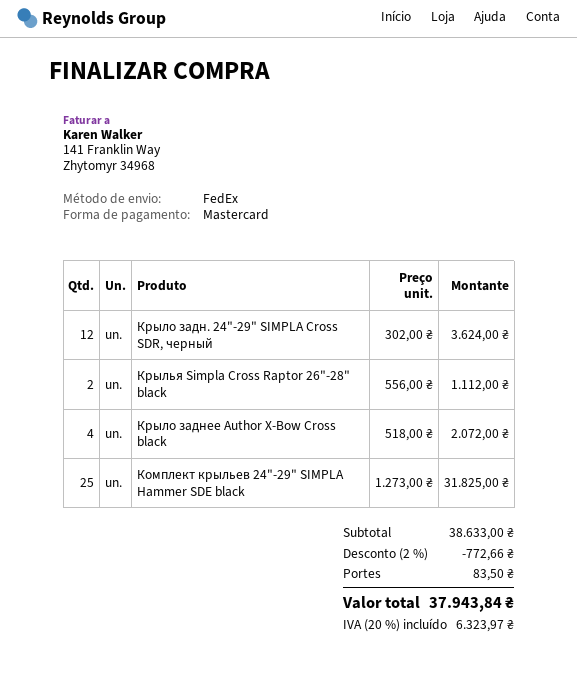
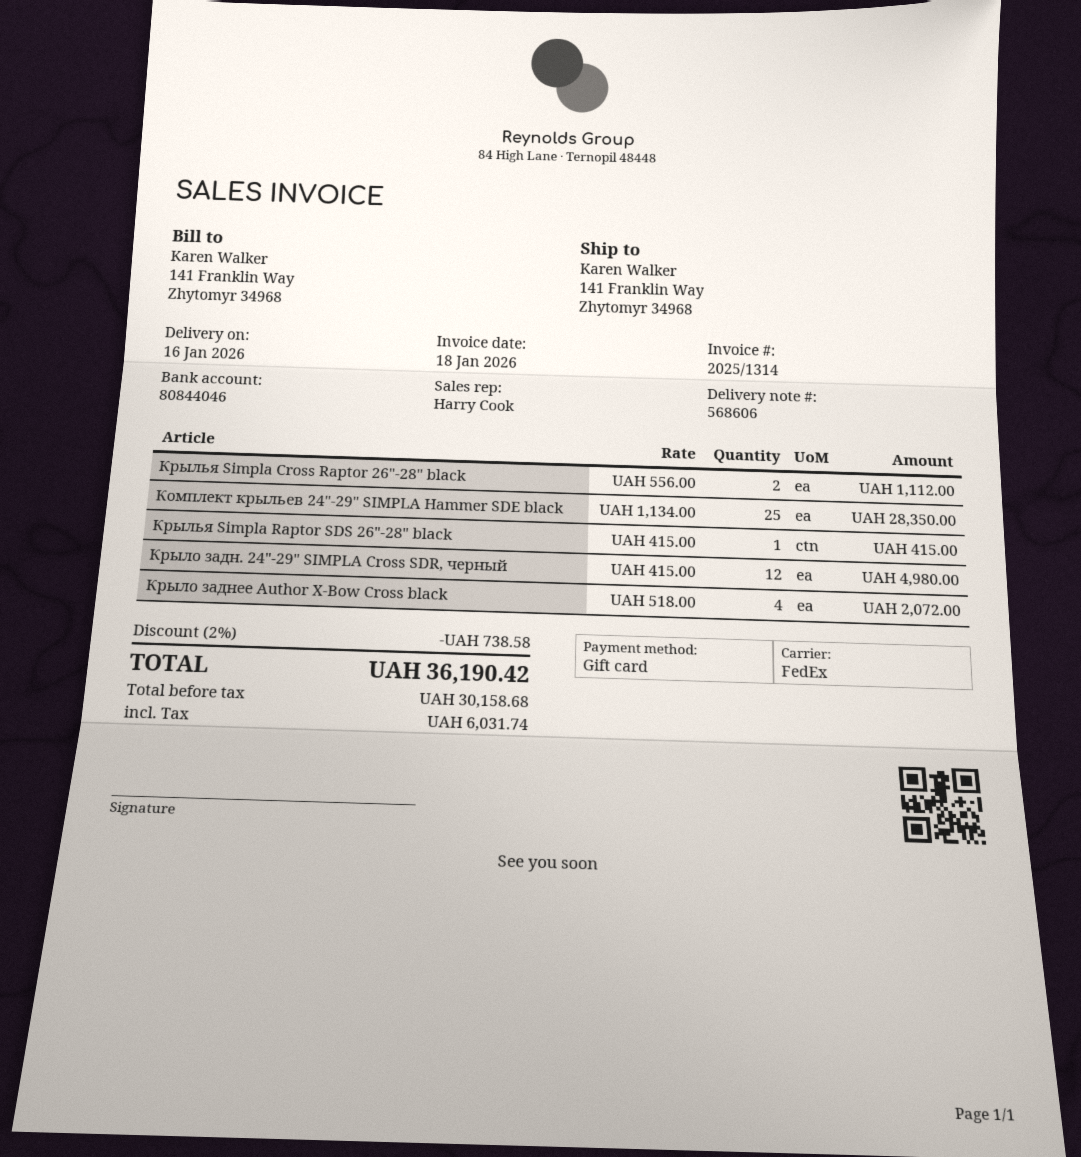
payment method: Mastercard -> gift card
Крыло задн. 24"-29" SIMPLA Cross SDR, черный: 12 x 302.00 = 3624.00 -> 12 x 415.00 = 4980.00
Комплект крыльев 24"-29" SIMPLA Hammer SDE black: 25 x 1273.00 = 31825.00 -> 25 x 1134.00 = 28350.00
Крылья Simpla Raptor SDS 26"-28" black: none -> 1 x 415.00 = 415.00
discount: 2% = 772.66 -> 2% = 738.58
shipping: 83.50 -> none
tax: 6323.97 -> 6031.74
total: 37943.84 -> 36190.42

